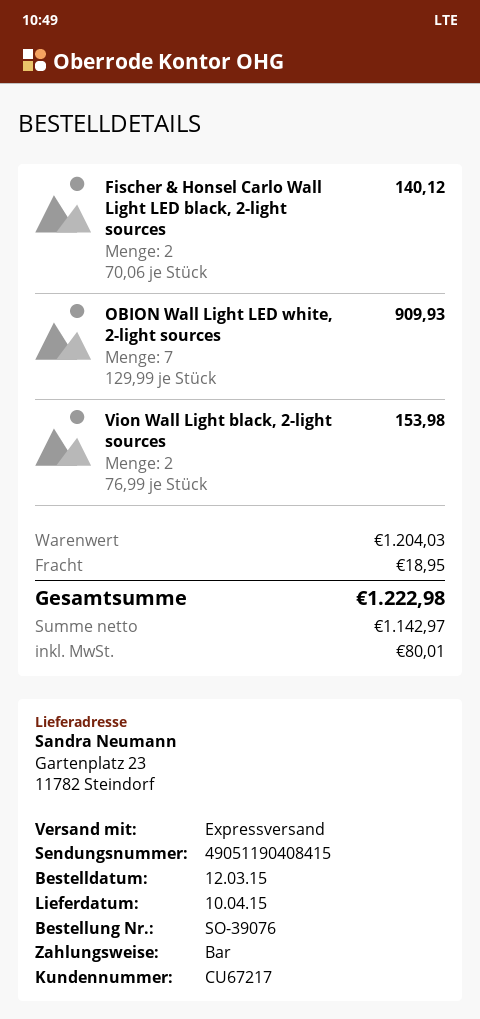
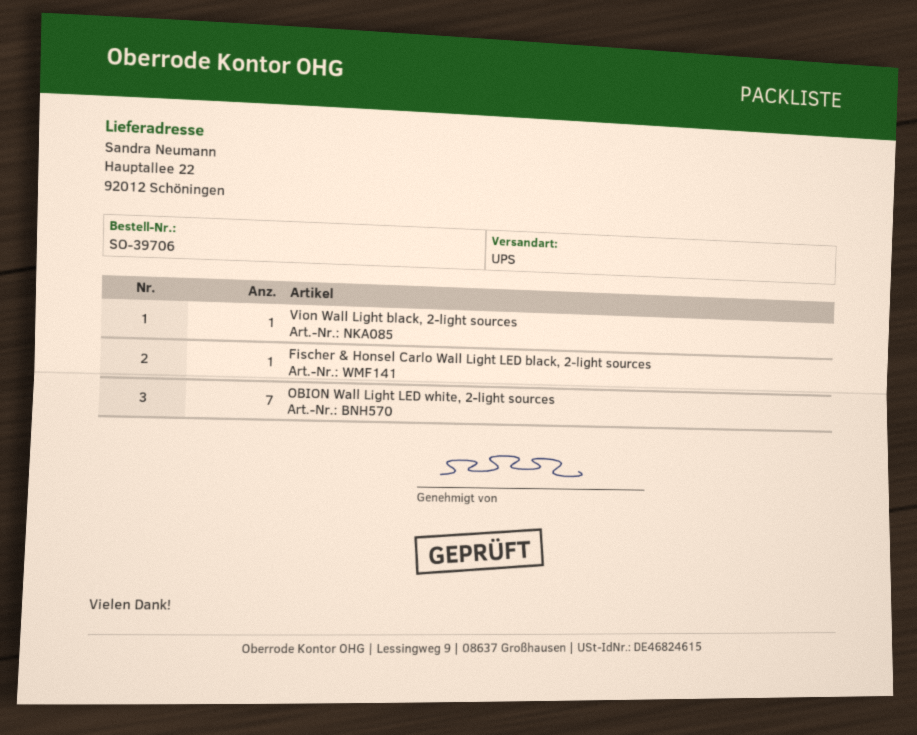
order number: SO-39076 -> SO-39706
shipping method: express -> UPS
ship to: Gartenplatz 23, 11782 Steindorf -> Hauptallee 22, 92012 Schöningen
Fischer & Honsel Carlo Wall Light LED black, 2-light sources: 2 -> 1
Vion Wall Light black, 2-light sources: 2 -> 1

